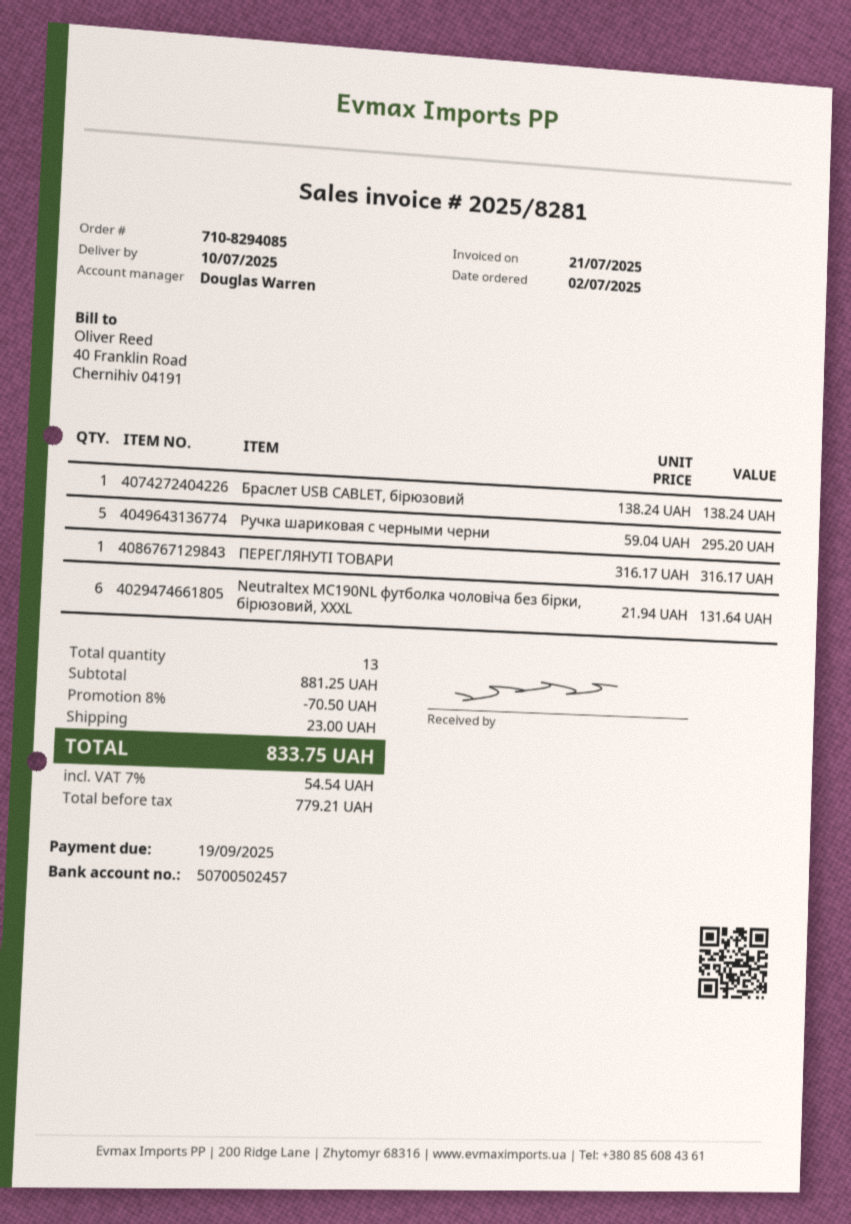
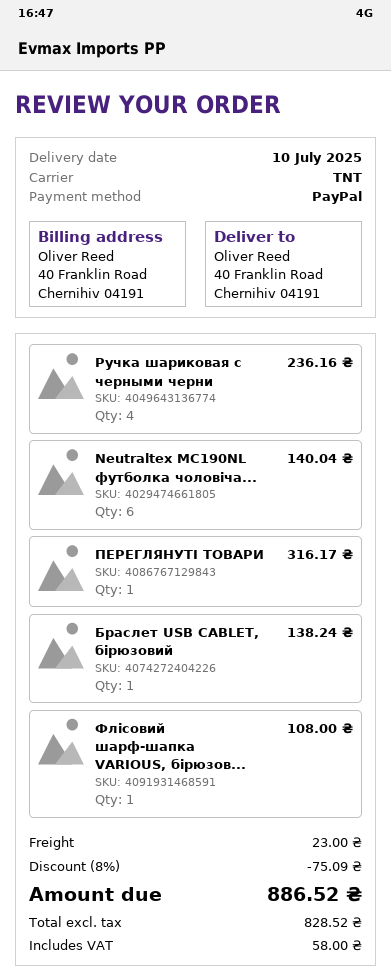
Ручка шариковая с черными черни: 5 for 295.20 -> 4 for 236.16
Neutraltex MC190NL футболка чоловіча без бірки, бірюзовий, XXXL: 6 for 131.64 -> 6 for 140.04
Флісовий шарф-шапка VARIOUS, бірюзов...: none -> 1 for 108.00
discount: 8% = 70.50 -> 8% = 75.09
net: 779.21 -> 828.52
tax: 54.54 -> 58.00
total: 833.75 -> 886.52

